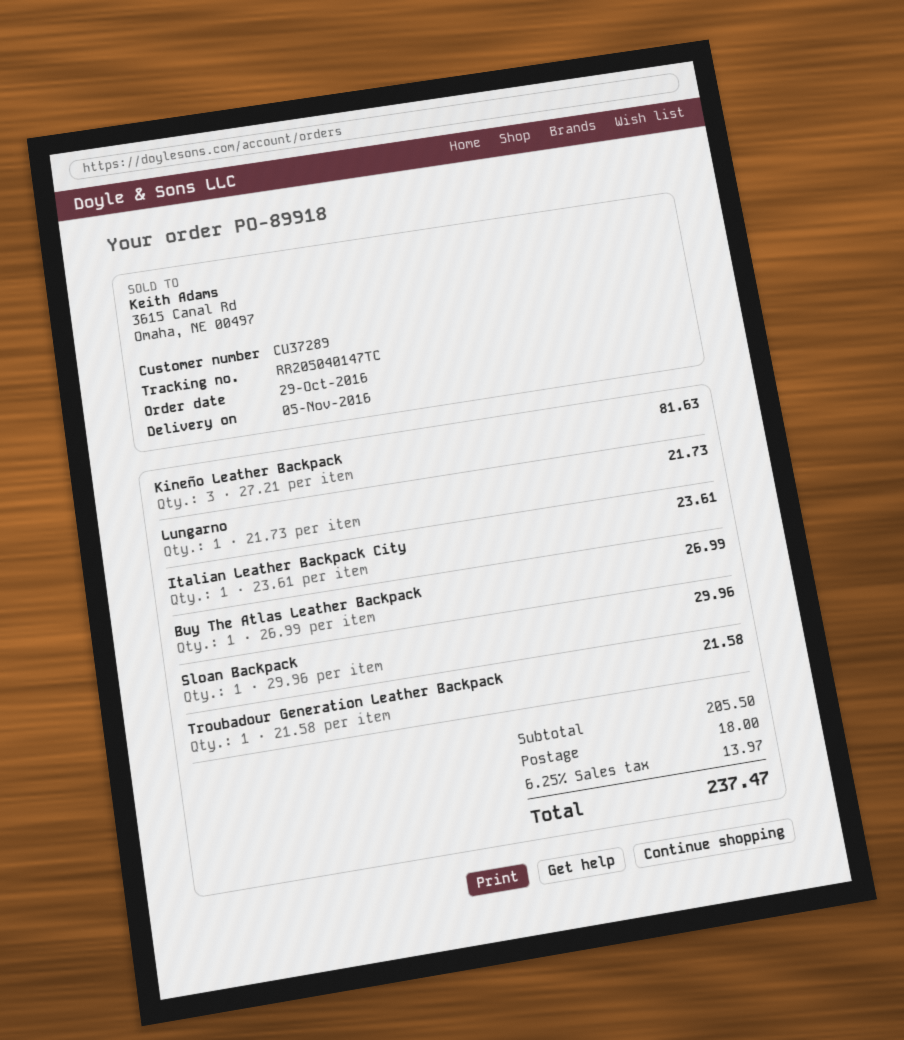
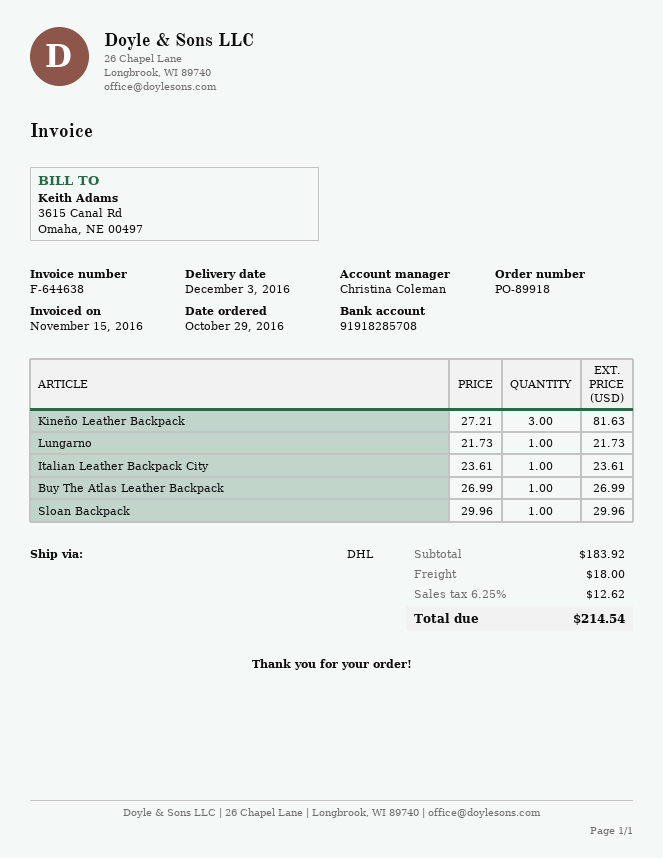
delivery date: 2016-11-05 -> 2016-12-03
Troubadour Generation Leather Backpack: 1 x 21.58 = 21.58 -> none
subtotal: 205.50 -> 183.92
tax: 6.25% = 13.97 -> 6.25% = 12.62
total: 237.47 -> 214.54

